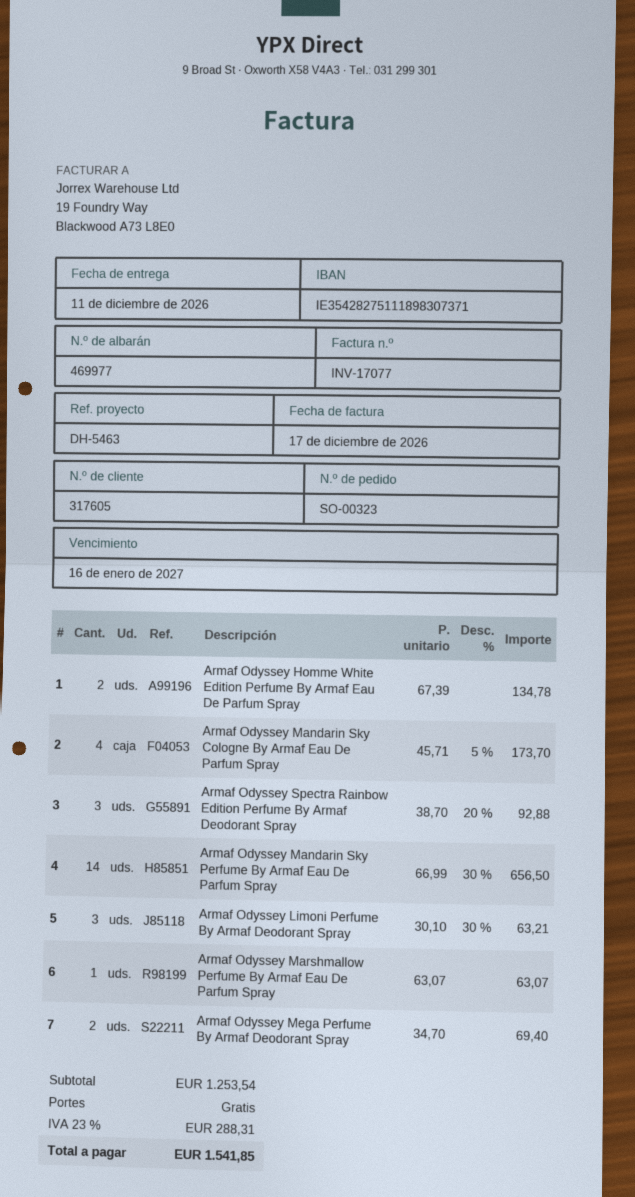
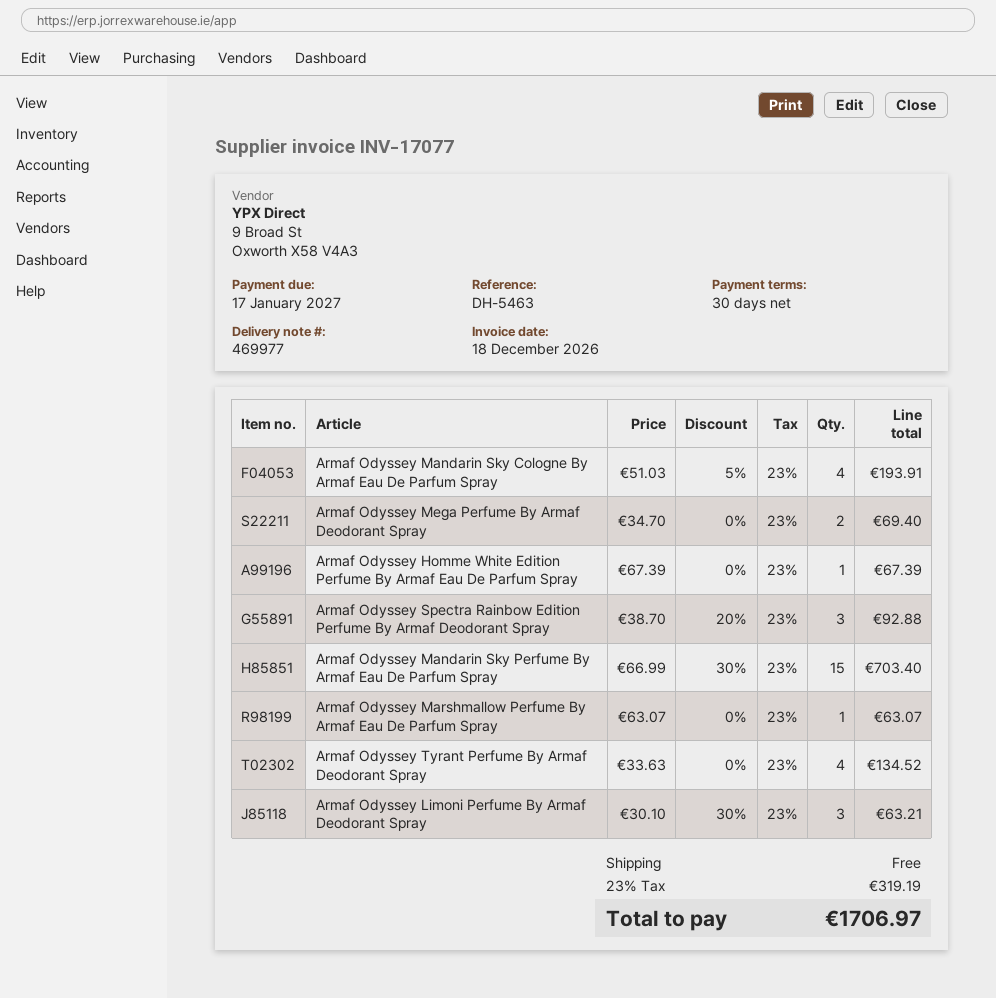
invoice date: 2026-12-17 -> 2026-12-18
due date: 2027-01-16 -> 2027-01-17
Armaf Odyssey Homme White Edition Perfume By Armaf Eau De Parfum Spray: 2 x 67.39 = 134.78 -> 1 x 67.39 = 67.39
Armaf Odyssey Mandarin Sky Cologne By Armaf Eau De Parfum Spray: 4 x 45.71 - 5% = 173.70 -> 4 x 51.03 - 5% = 193.91
Armaf Odyssey Mandarin Sky Perfume By Armaf Eau De Parfum Spray: 14 x 66.99 - 30% = 656.50 -> 15 x 66.99 - 30% = 703.40
Armaf Odyssey Tyrant Perfume By Armaf Deodorant Spray: none -> 4 x 33.63 = 134.52
tax: 23% = 288.31 -> 23% = 319.19
total: 1541.85 -> 1706.97

